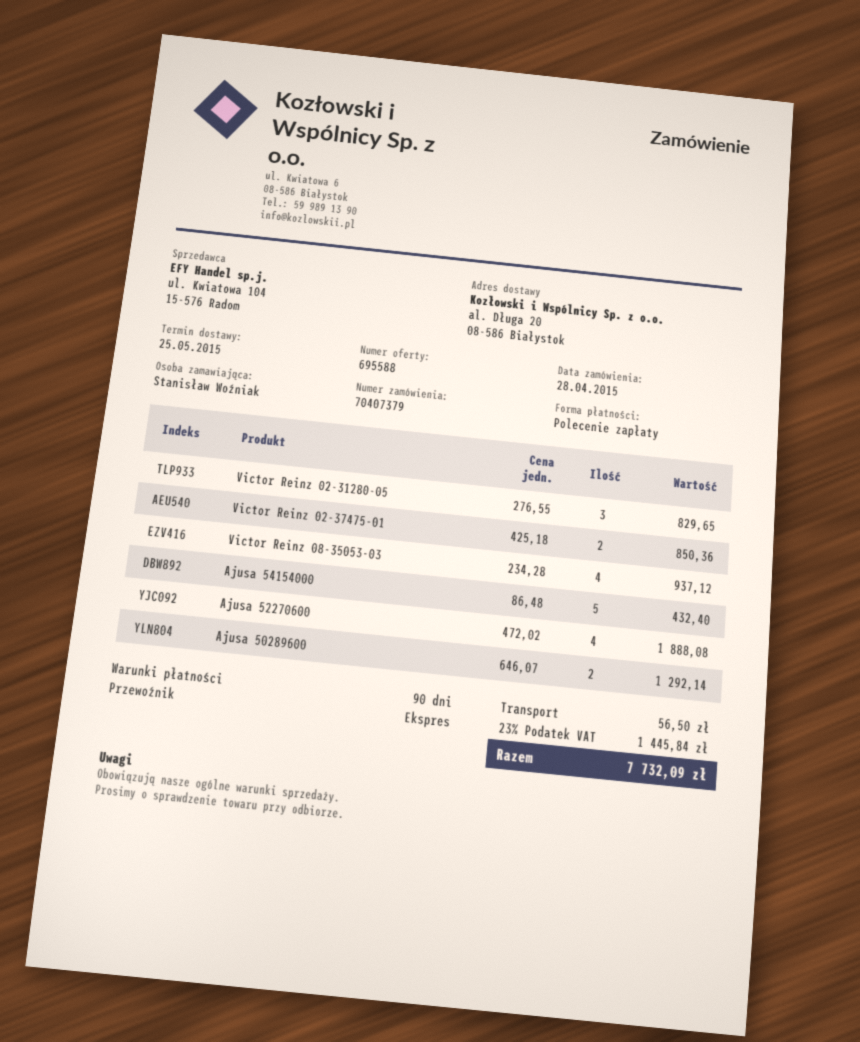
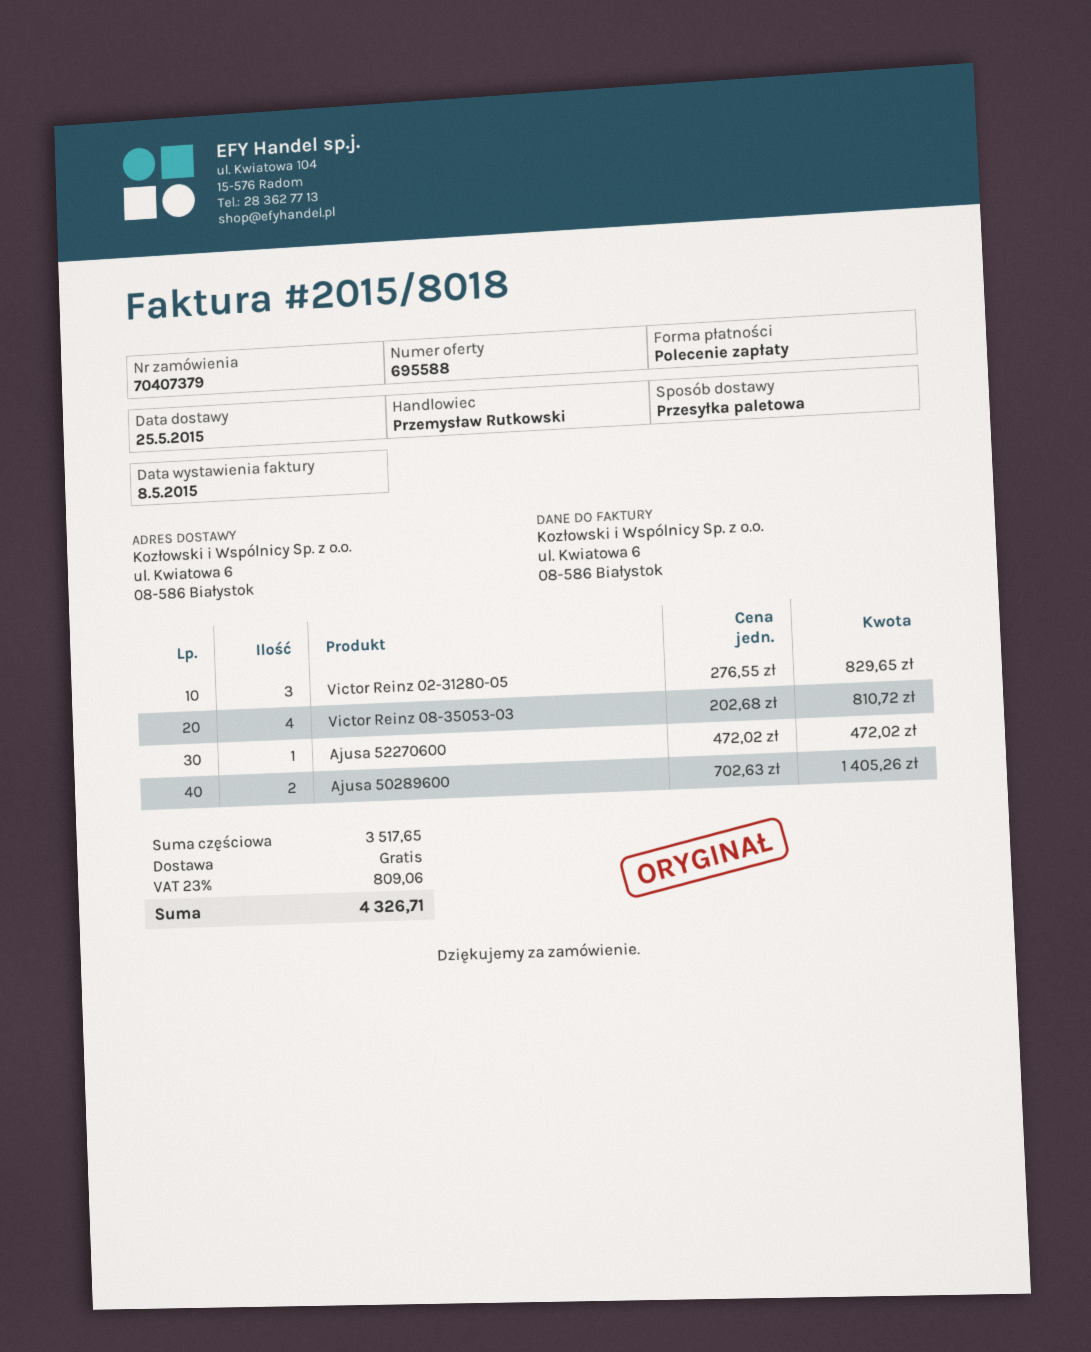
shipping method: express -> pallet freight
ship to: al. Długa 20, 08-586 Białystok -> ul. Kwiatowa 6, 08-586 Białystok
Victor Reinz 02-37475-01: 2 x 425.18 = 850.36 -> none
Victor Reinz 08-35053-03: 4 x 234.28 = 937.12 -> 4 x 202.68 = 810.72
Ajusa 54154000: 5 x 86.48 = 432.40 -> none
Ajusa 52270600: 4 x 472.02 = 1888.08 -> 1 x 472.02 = 472.02
Ajusa 50289600: 2 x 646.07 = 1292.14 -> 2 x 702.63 = 1405.26
shipping: 56.50 -> 0.00
tax: 23% = 1445.84 -> 23% = 809.06
total: 7732.09 -> 4326.71

